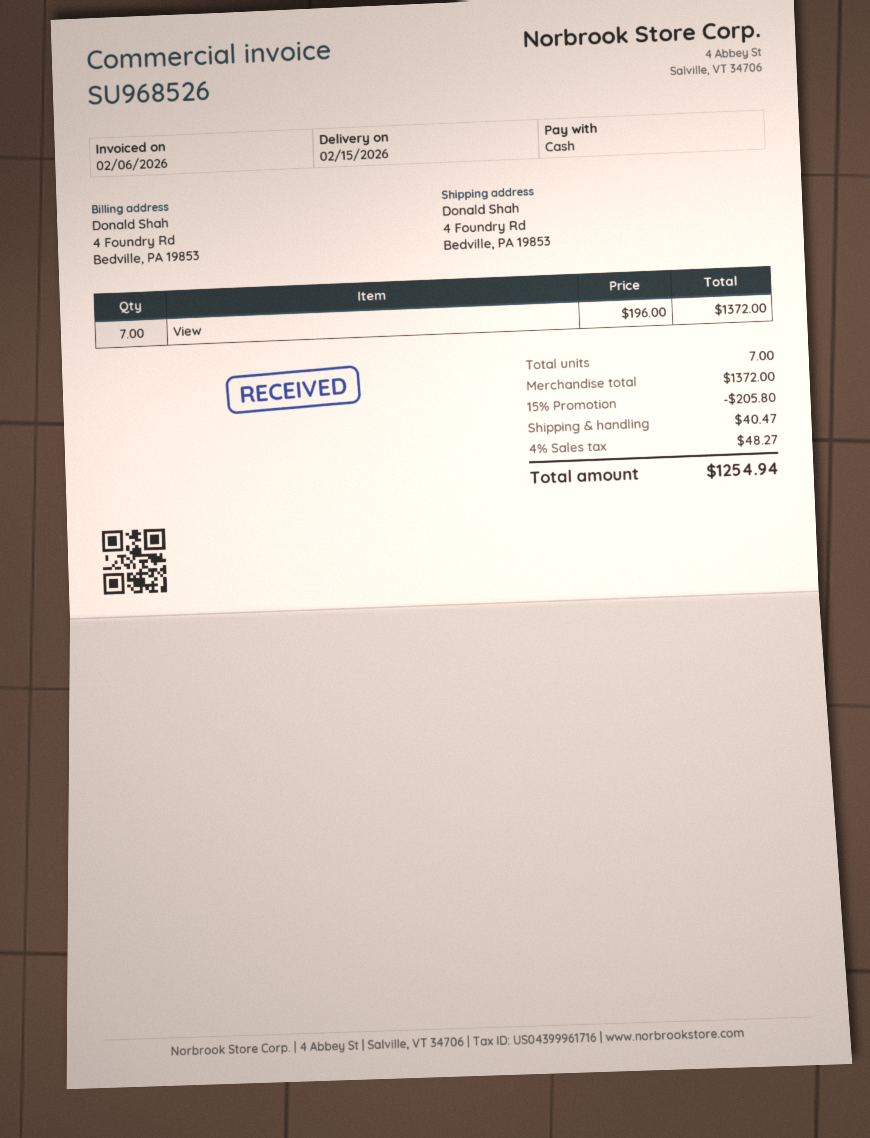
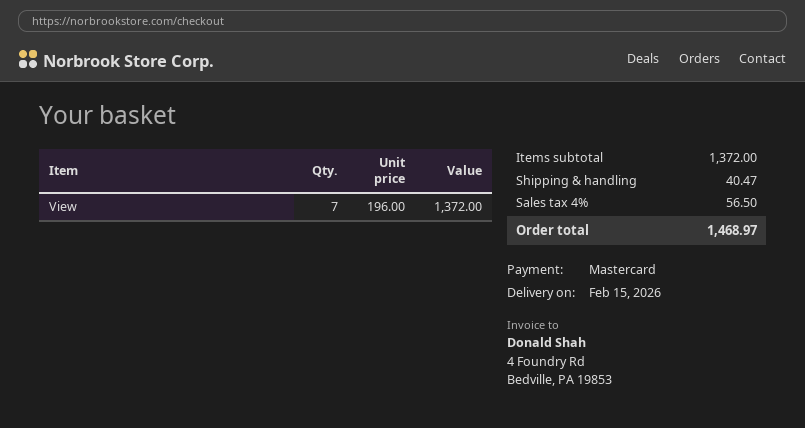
payment method: cash -> Mastercard
discount: 15% = 205.80 -> none
tax: 4% = 48.27 -> 4% = 56.50
total: 1254.94 -> 1468.97

